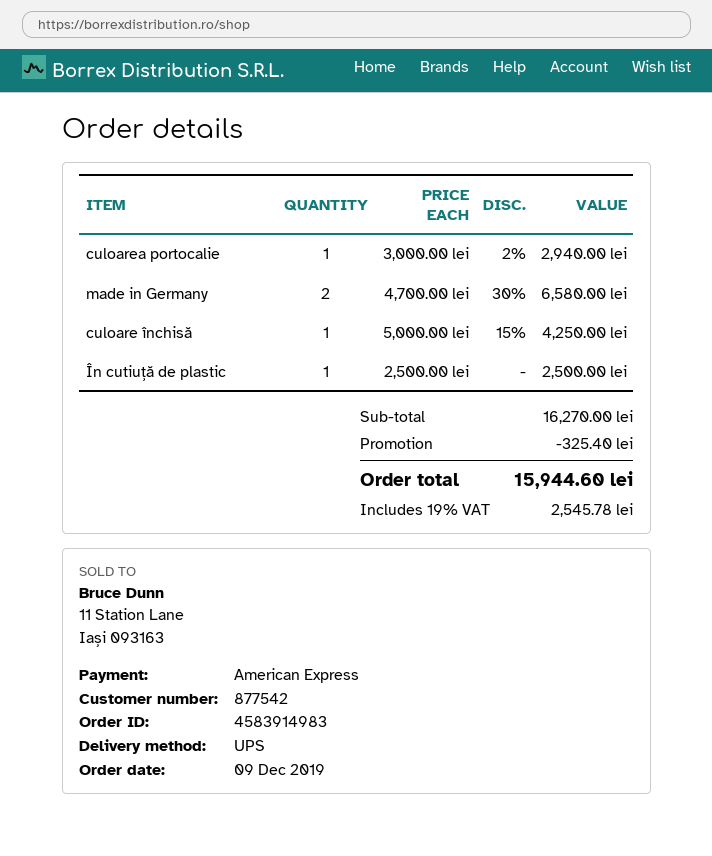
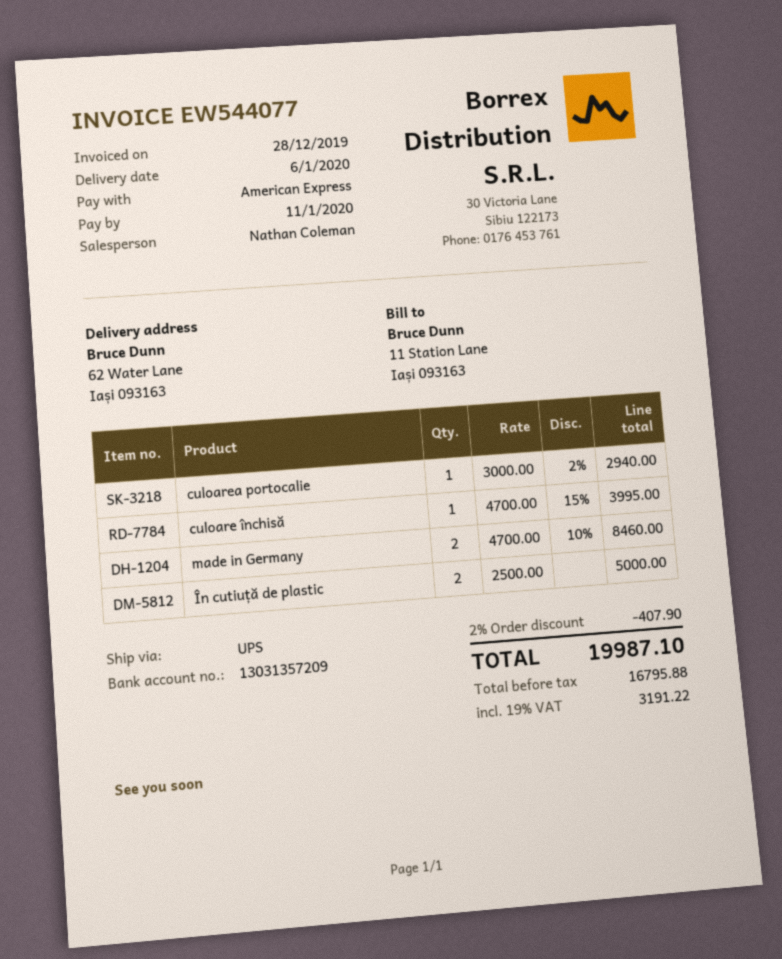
made in Germany: 2 x 4700.00 - 30% = 6580.00 -> 2 x 4700.00 - 10% = 8460.00
culoare închisă: 1 x 5000.00 - 15% = 4250.00 -> 1 x 4700.00 - 15% = 3995.00
În cutiuță de plastic: 1 x 2500.00 = 2500.00 -> 2 x 2500.00 = 5000.00
discount: 325.40 -> 407.90
tax: 19% = 2545.78 -> 19% = 3191.22
total: 15944.60 -> 19987.10

